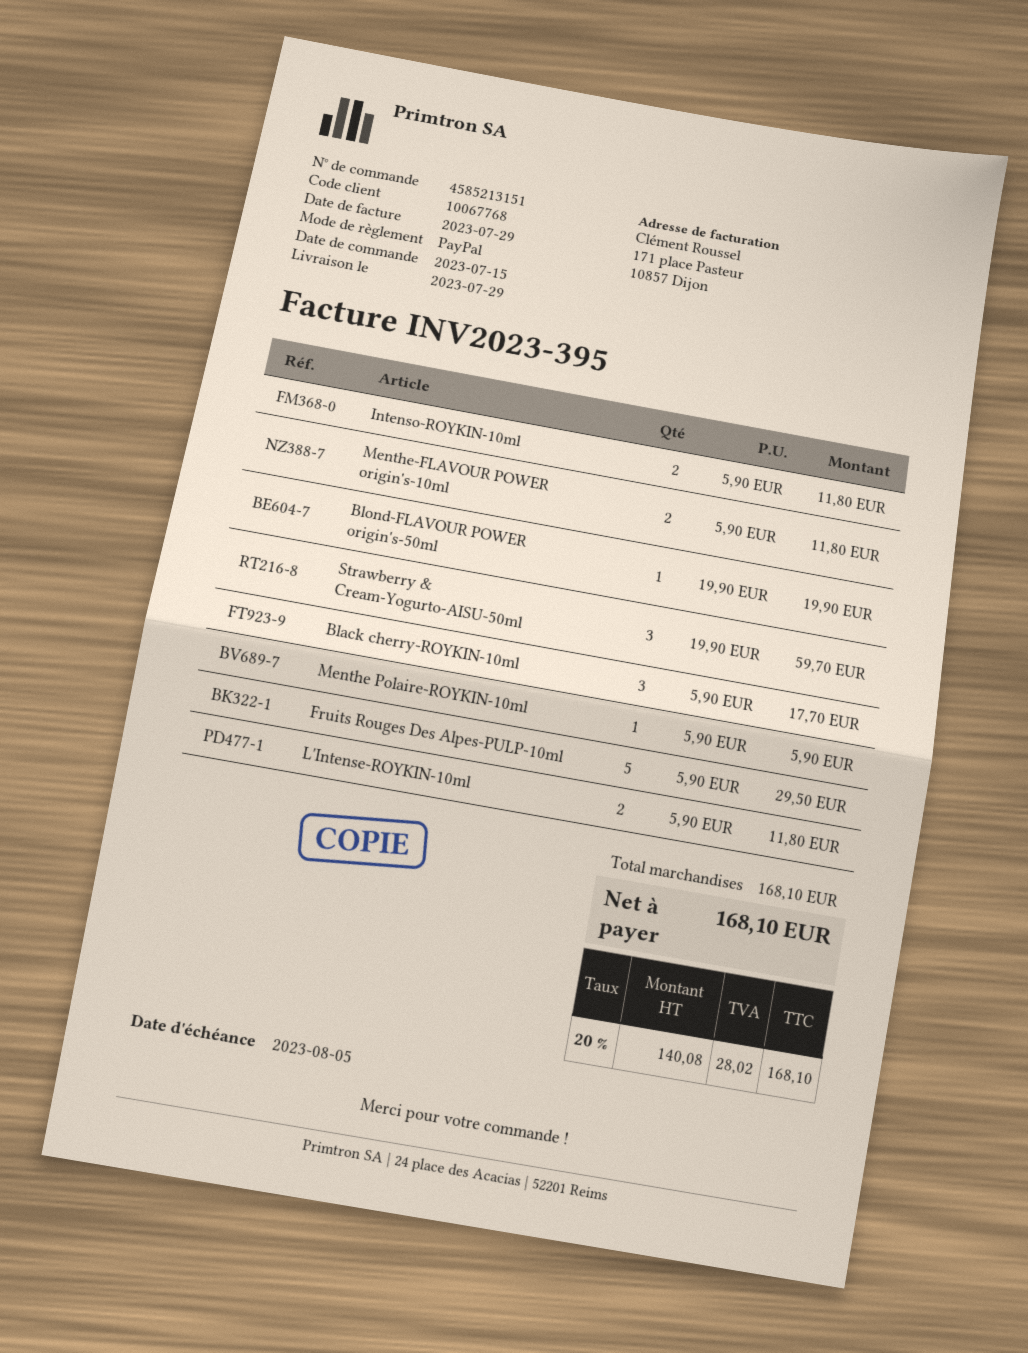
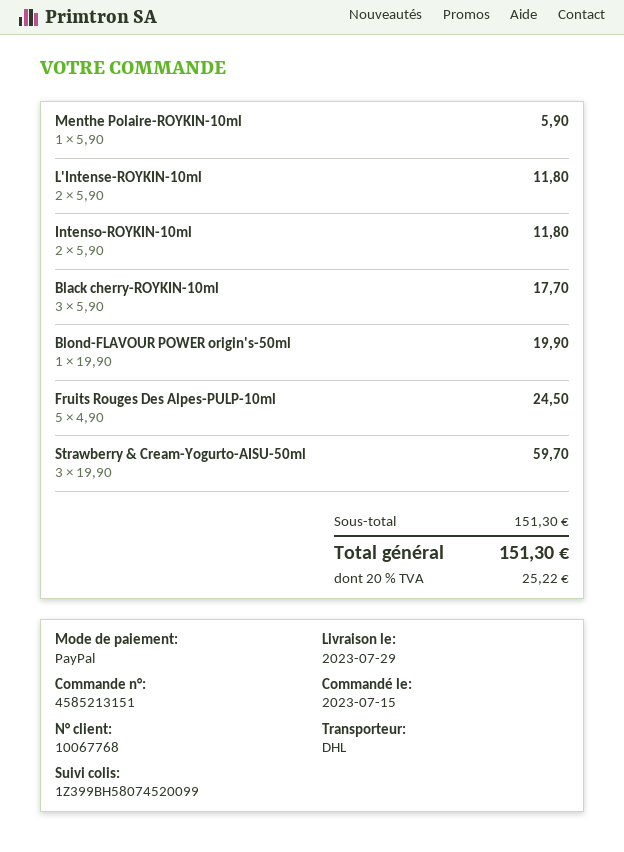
Menthe-FLAVOUR POWER origin's-10ml: 2 x 5.90 = 11.80 -> none
Fruits Rouges Des Alpes-PULP-10ml: 5 x 5.90 = 29.50 -> 5 x 4.90 = 24.50
subtotal: 168.10 -> 151.30
tax: 20% = 28.02 -> 20% = 25.22
total: 168.10 -> 151.30

